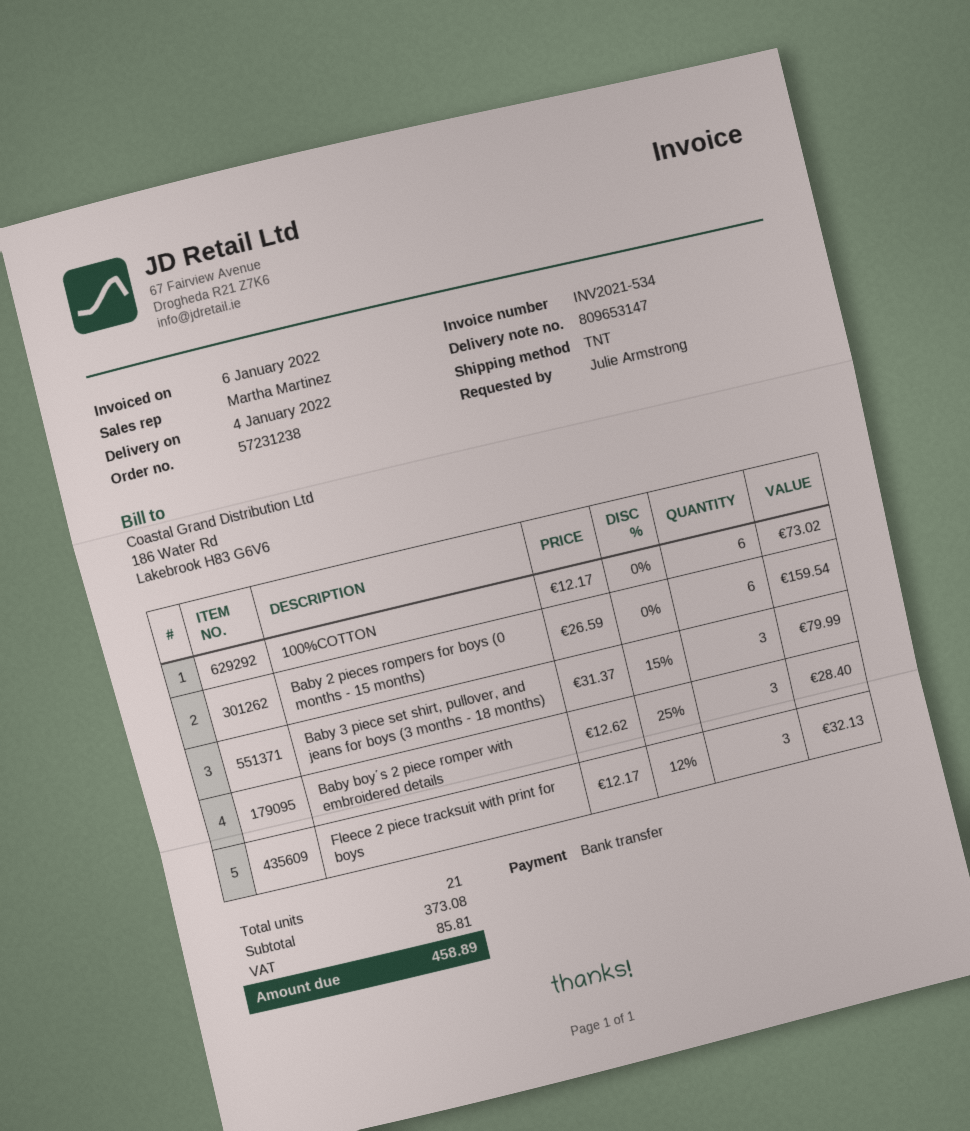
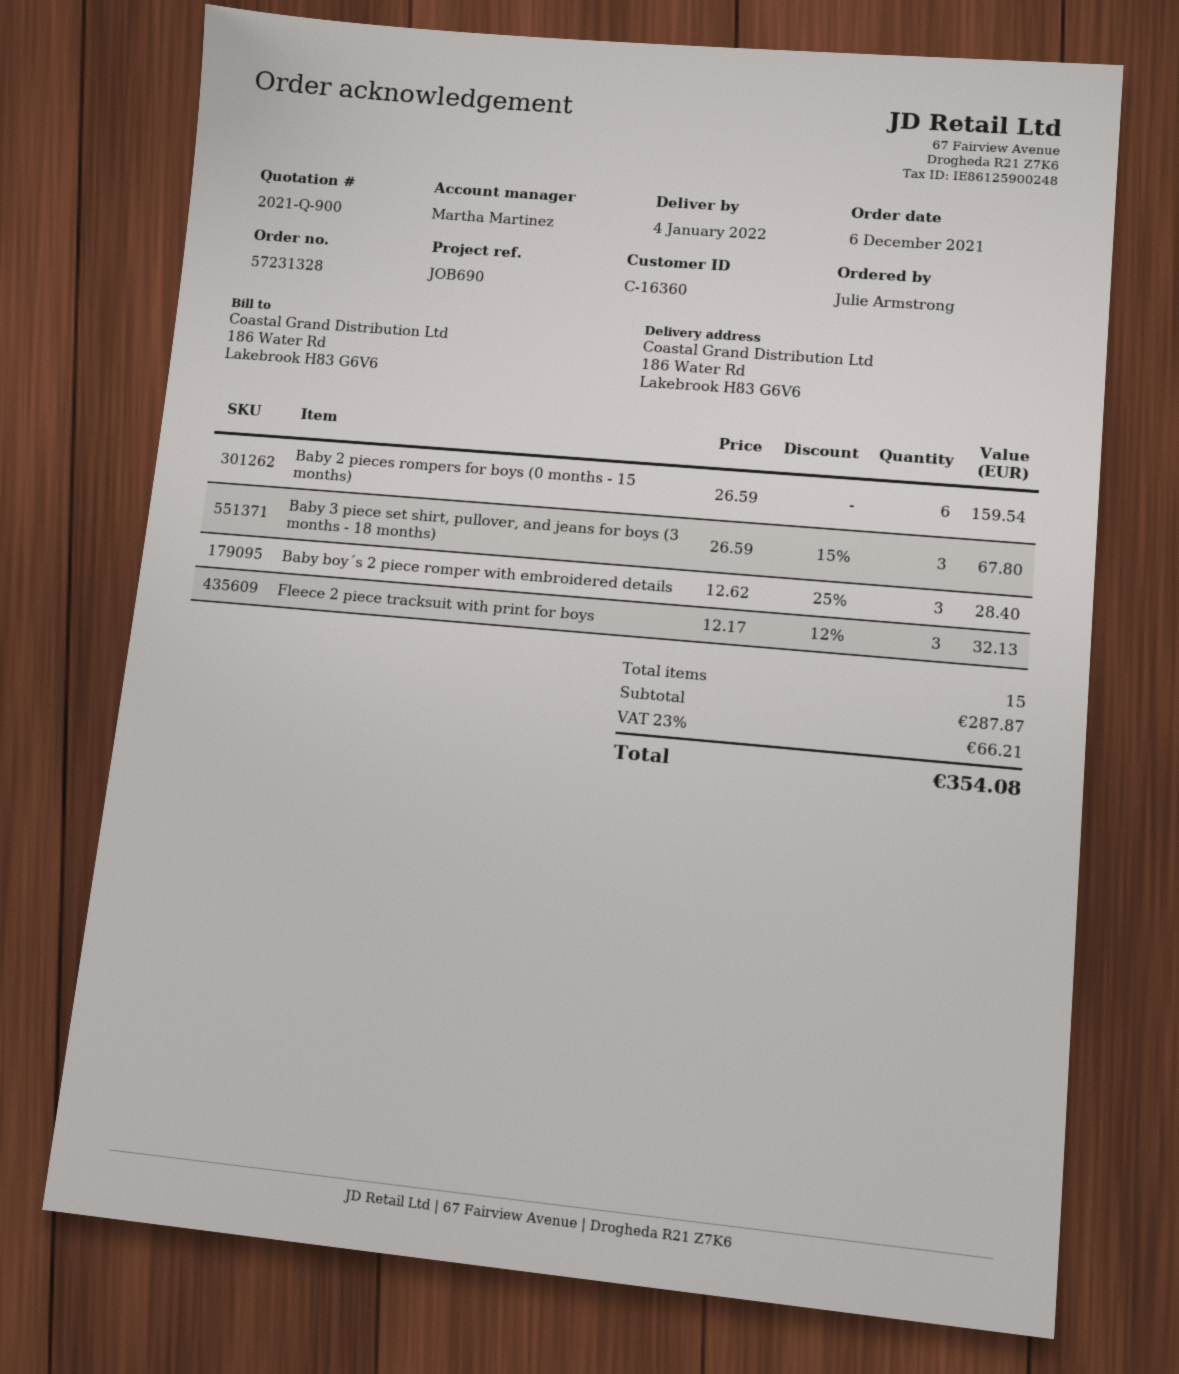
order number: 57231238 -> 57231328
100%COTTON: 6 x 12.17 = 73.02 -> none
Baby 3 piece set shirt, pullover, and jeans for boys (3 months - 18 months): 3 x 31.37 - 15% = 79.99 -> 3 x 26.59 - 15% = 67.80
total quantity: 21 -> 15
subtotal: 373.08 -> 287.87
tax: 85.81 -> 66.21
total: 458.89 -> 354.08

